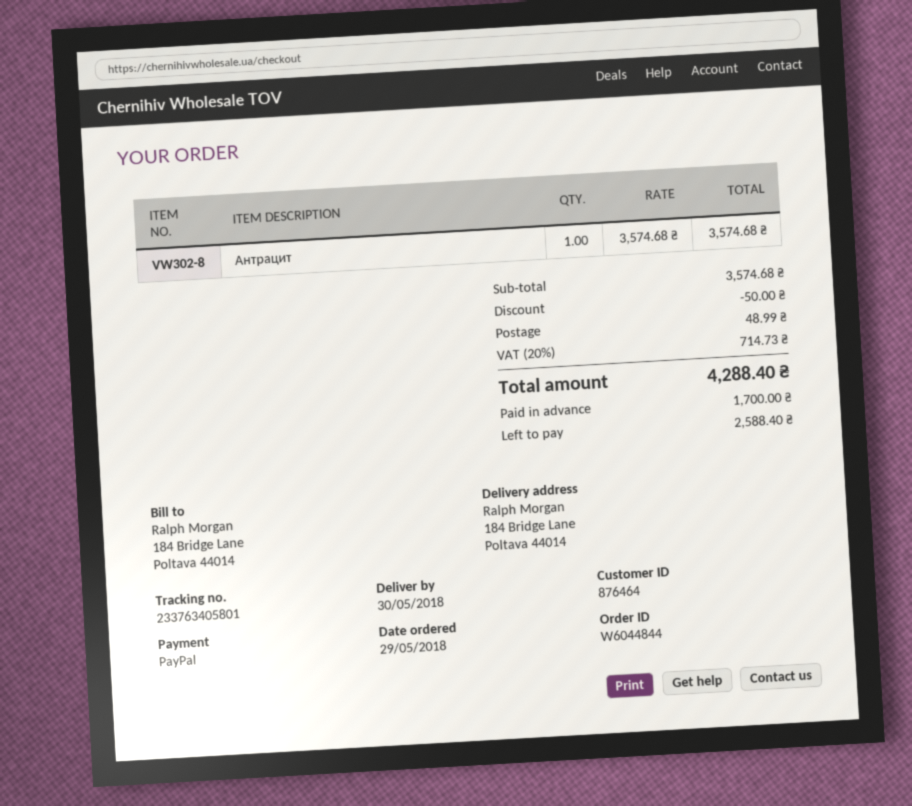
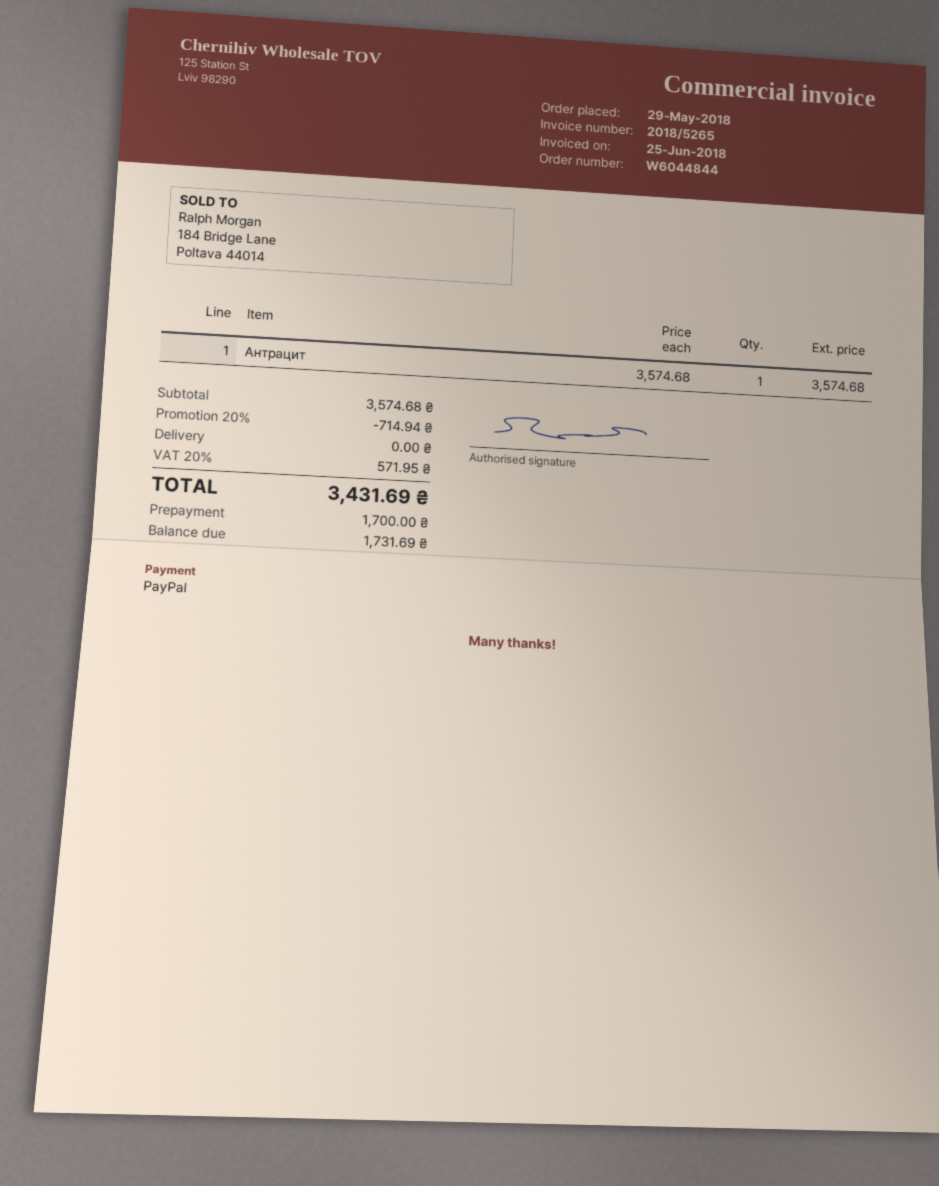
discount: 50.00 -> 714.94
shipping: 48.99 -> 0.00
tax: 20% = 714.73 -> 20% = 571.95
total: 4288.40 -> 3431.69
balance: 2588.40 -> 1731.69

